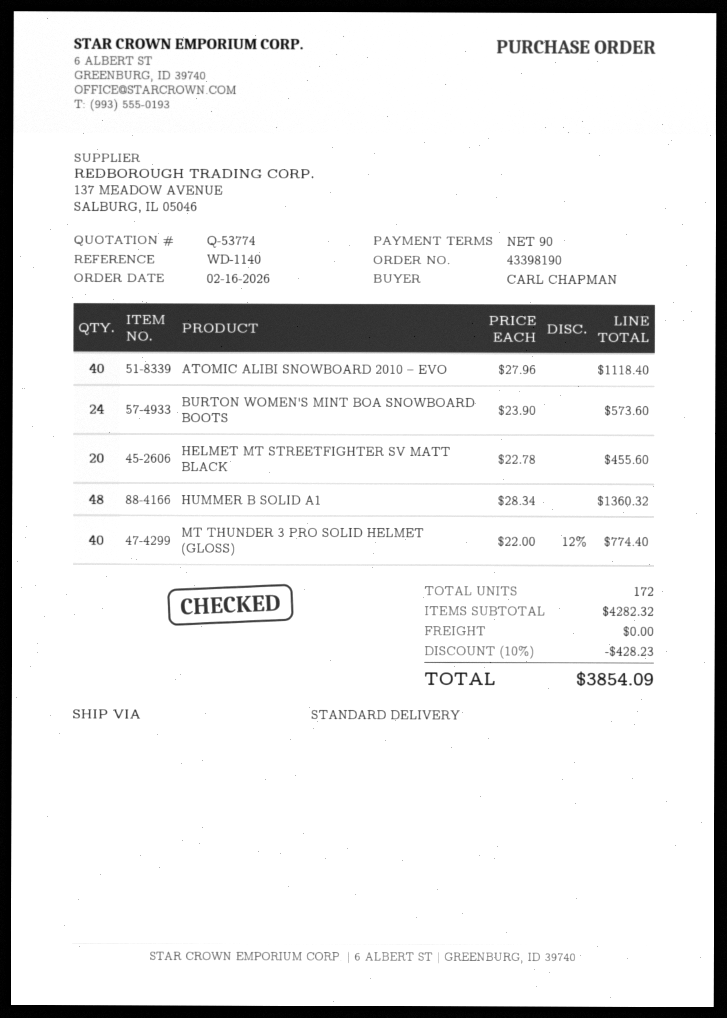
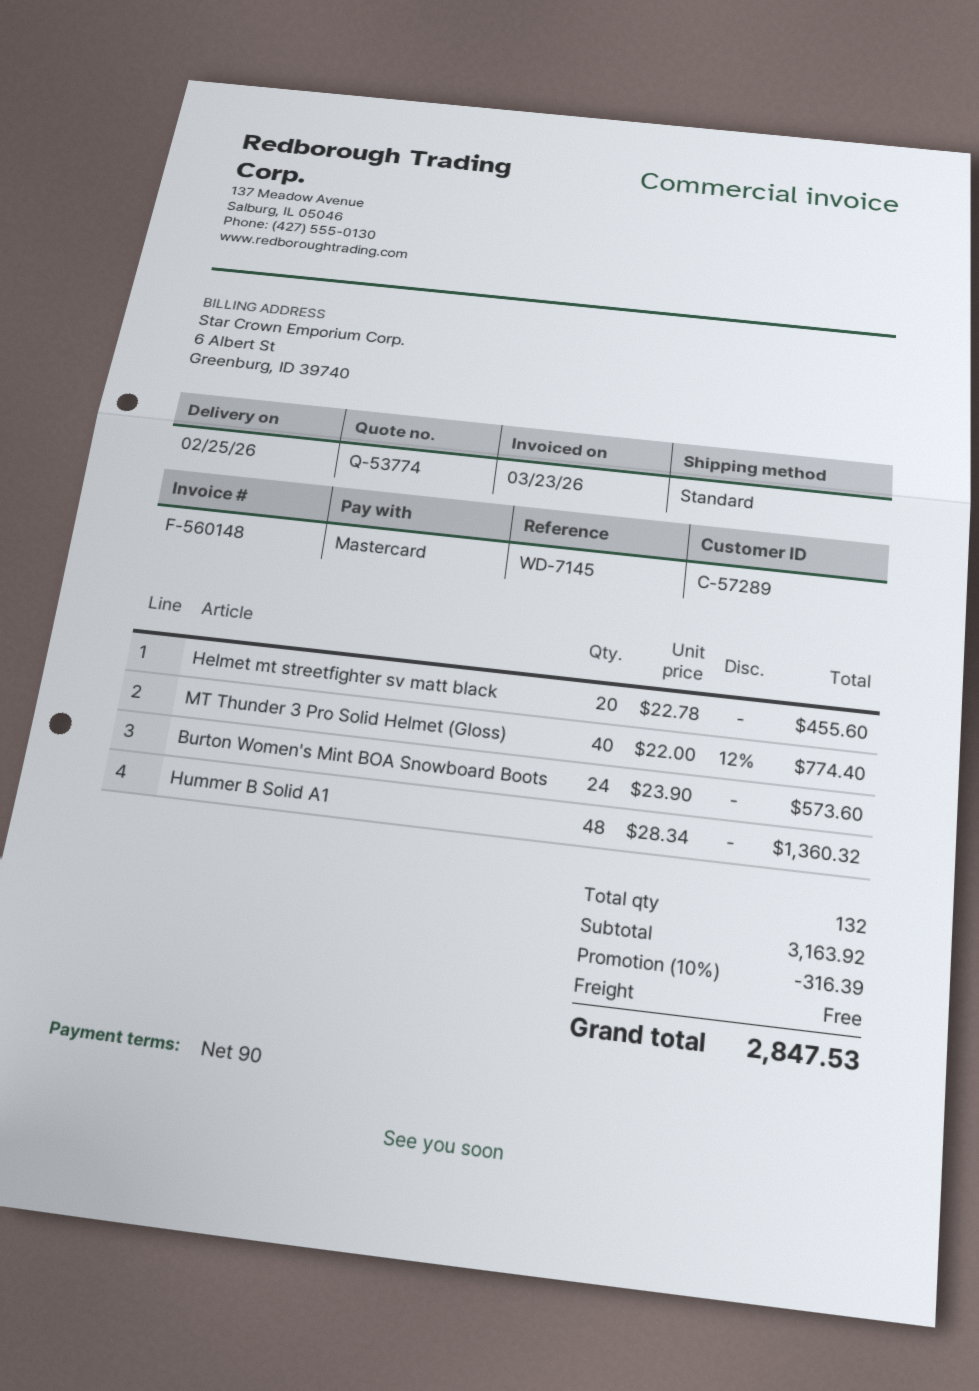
reference: WD-1140 -> WD-7145
ATOMIC ALIBI SNOWBOARD 2010 – EVO: 40 x 27.96 = 1118.40 -> none
total quantity: 172 -> 132
subtotal: 4282.32 -> 3163.92
discount: 10% = 428.23 -> 10% = 316.39
total: 3854.09 -> 2847.53

